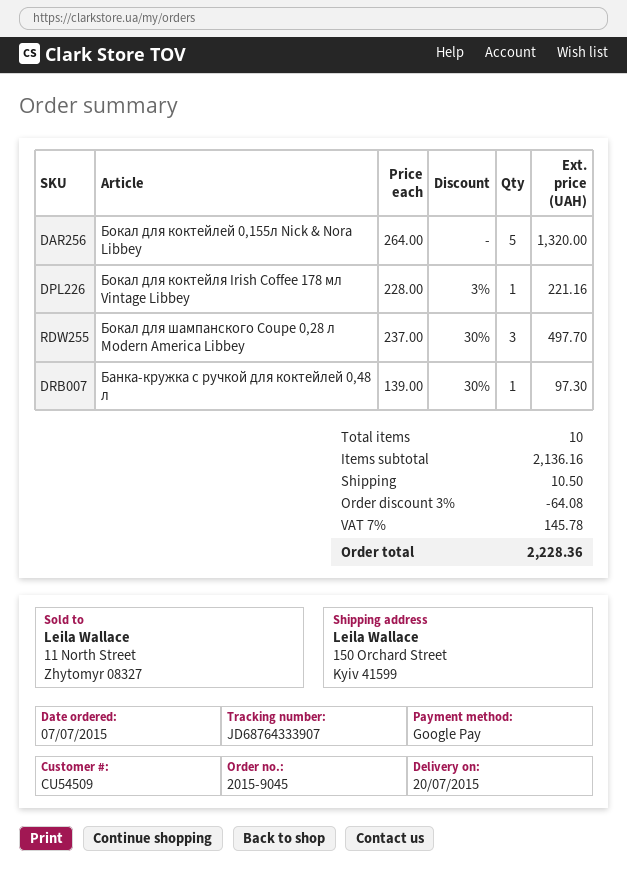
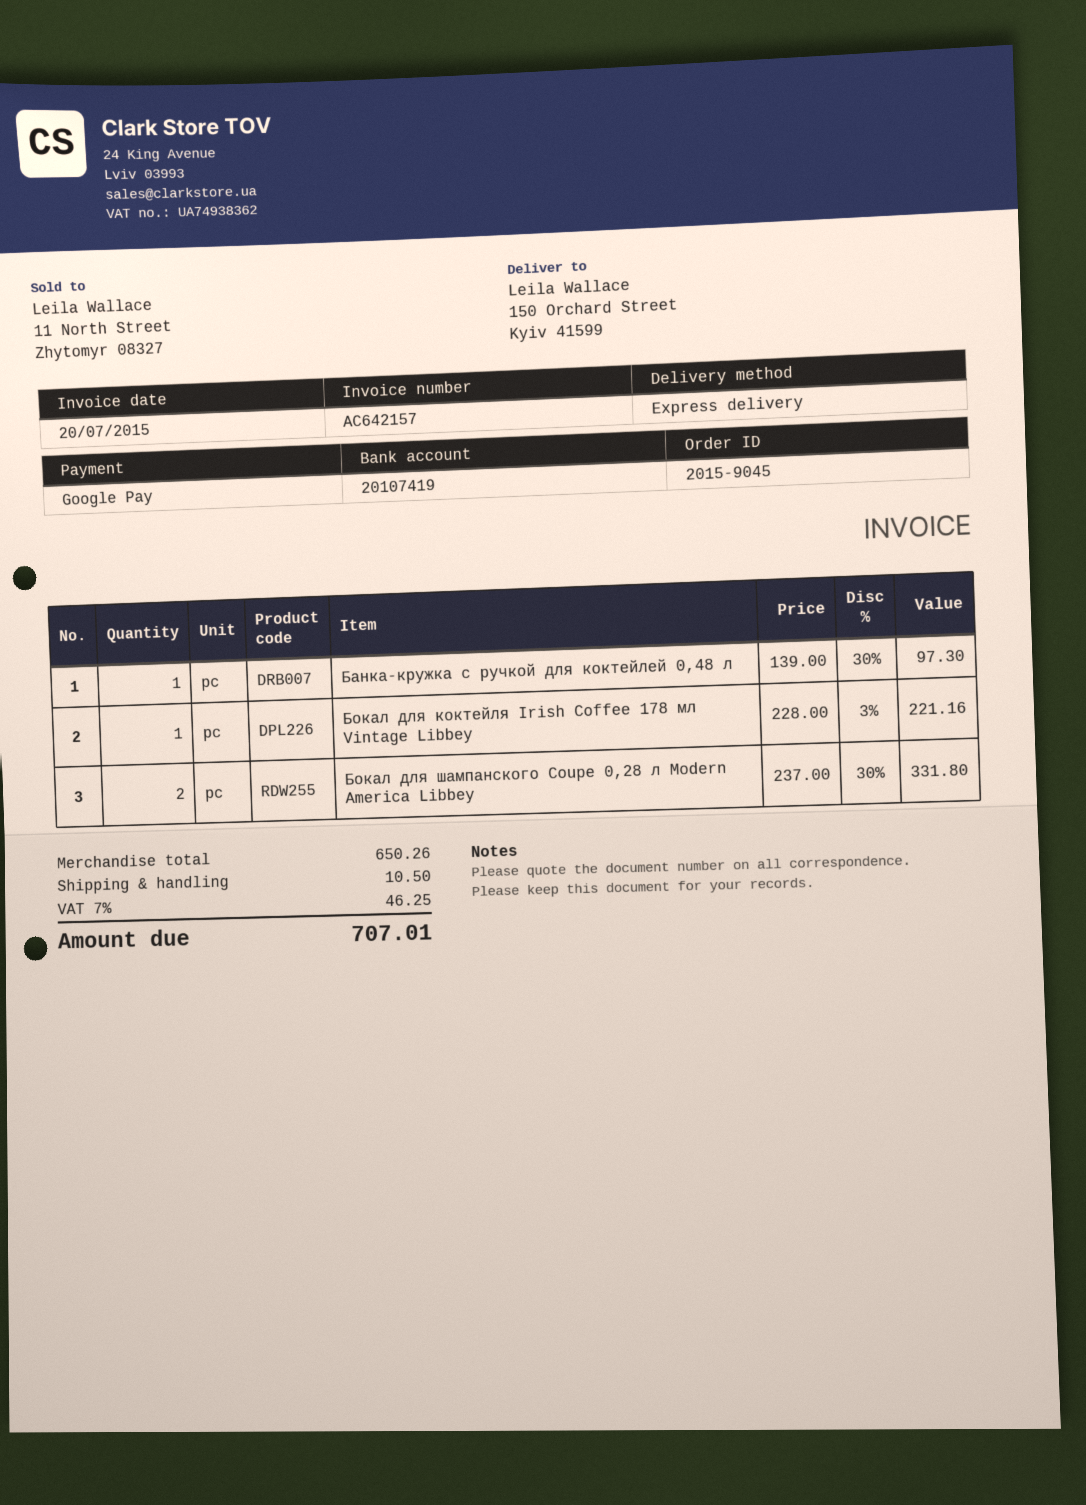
Бокал для коктейлей 0,155л Nick & Nora Libbey: 5 x 264.00 = 1320.00 -> none
Бокал для шампанского Coupe 0,28 л Modern America Libbey: 3 x 237.00 - 30% = 497.70 -> 2 x 237.00 - 30% = 331.80
subtotal: 2136.16 -> 650.26
discount: 3% = 64.08 -> none
tax: 7% = 145.78 -> 7% = 46.25
total: 2228.36 -> 707.01

